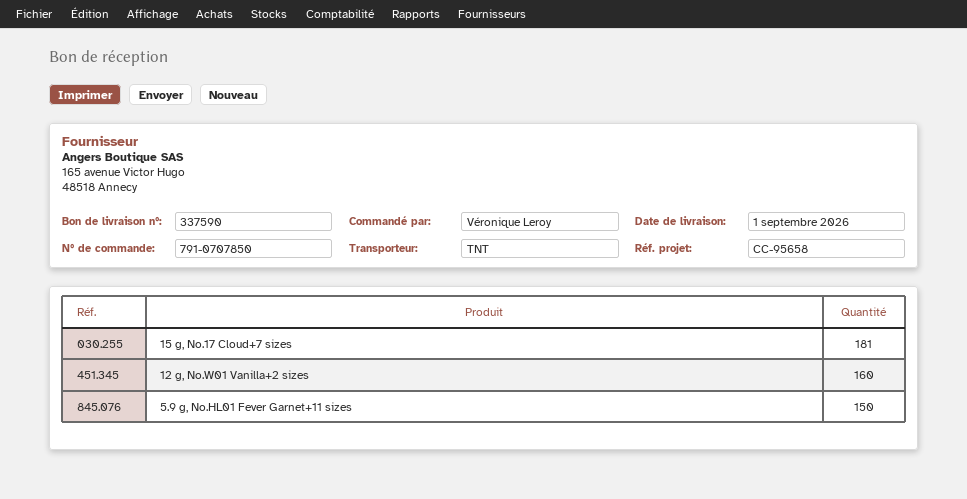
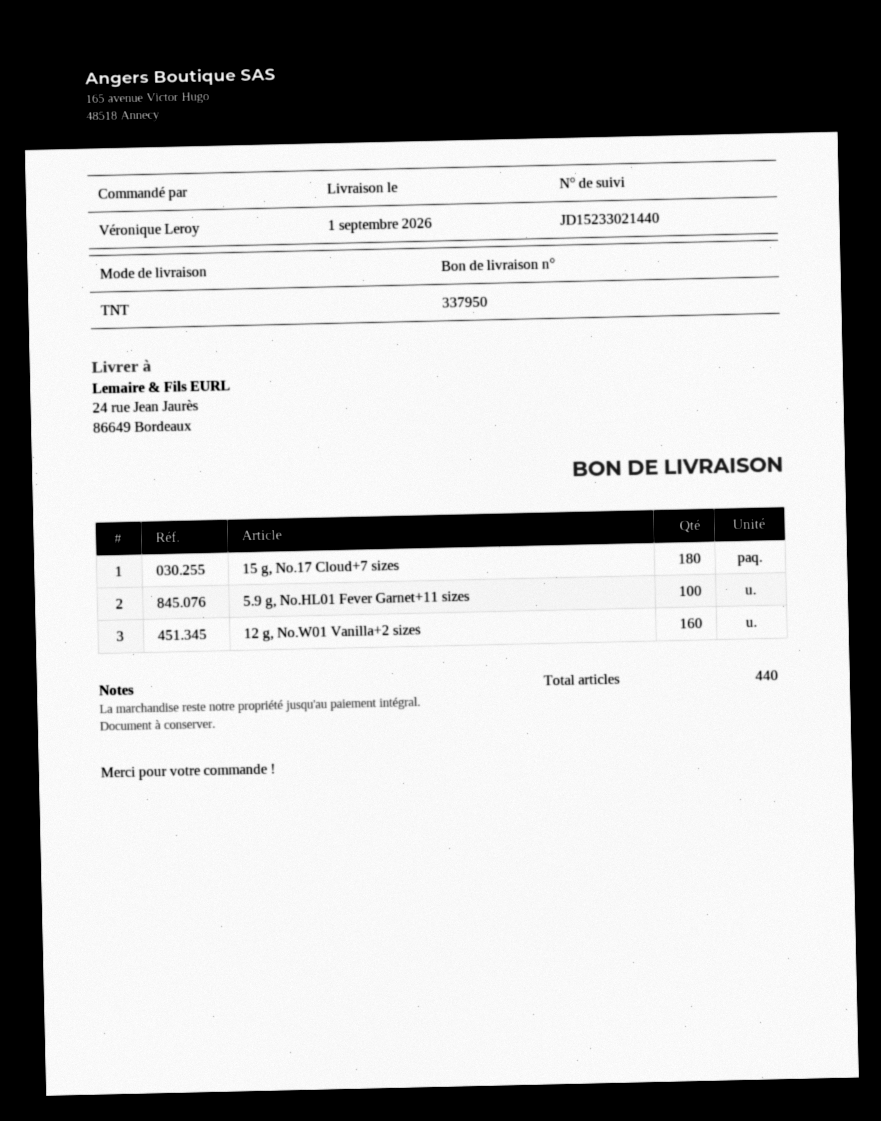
delivery note number: 337590 -> 337950
15 g, No.17 Cloud+7 sizes: 181 -> 180
5.9 g, No.HL01 Fever Garnet+11 sizes: 150 -> 100

